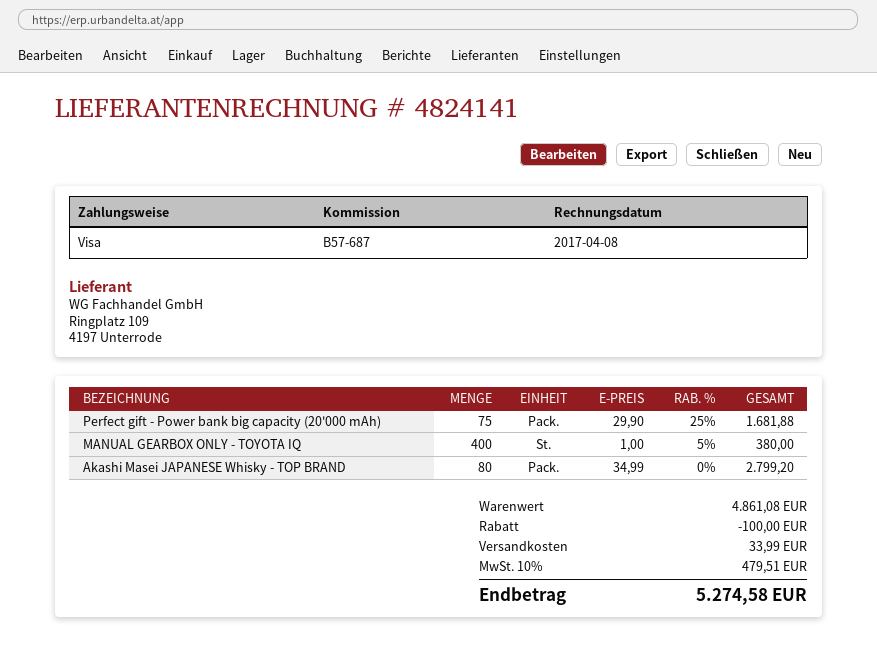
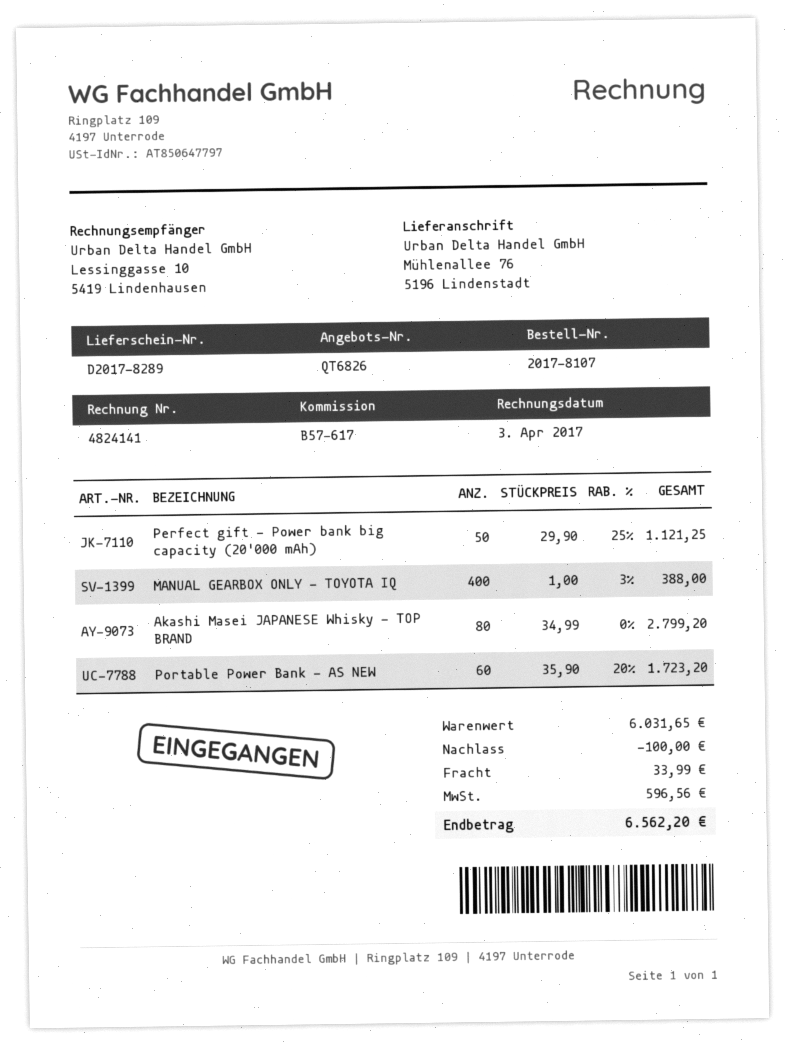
invoice date: 2017-04-08 -> 2017-04-03
reference: B57-687 -> B57-617
Perfect gift - Power bank big capacity (20'000 mAh): 75 x 29.90 - 25% = 1681.88 -> 50 x 29.90 - 25% = 1121.25
MANUAL GEARBOX ONLY - TOYOTA IQ: 400 x 1.00 - 5% = 380.00 -> 400 x 1.00 - 3% = 388.00
Portable Power Bank - AS NEW: none -> 60 x 35.90 - 20% = 1723.20
subtotal: 4861.08 -> 6031.65
tax: 479.51 -> 596.56
total: 5274.58 -> 6562.20

